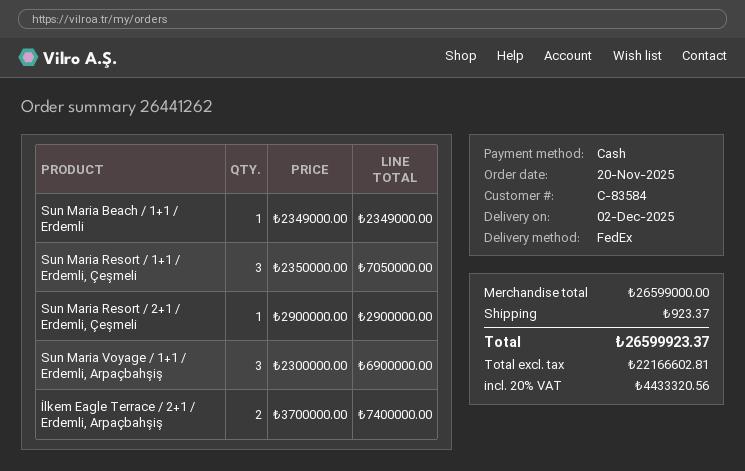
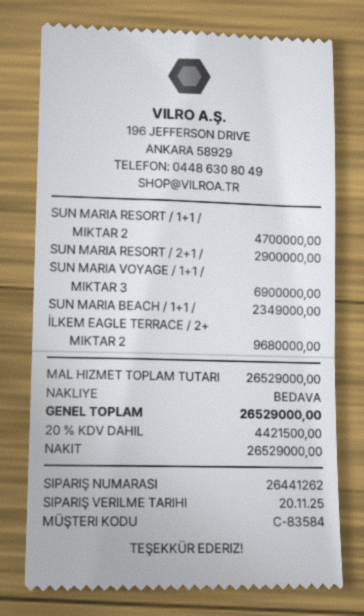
Sun Maria Resort / 1+1 / Erdemli, Çeşmeli: 3 for 7050000.00 -> 2 for 4700000.00
İlkem Eagle Terrace / 2+1 / Erdemli, Arpaçbahşiş: 2 for 7400000.00 -> 2 for 9680000.00
subtotal: 26599000.00 -> 26529000.00
shipping: 923.37 -> 0.00
tax: 20% = 4433320.56 -> 20% = 4421500.00
total: 26599923.37 -> 26529000.00

